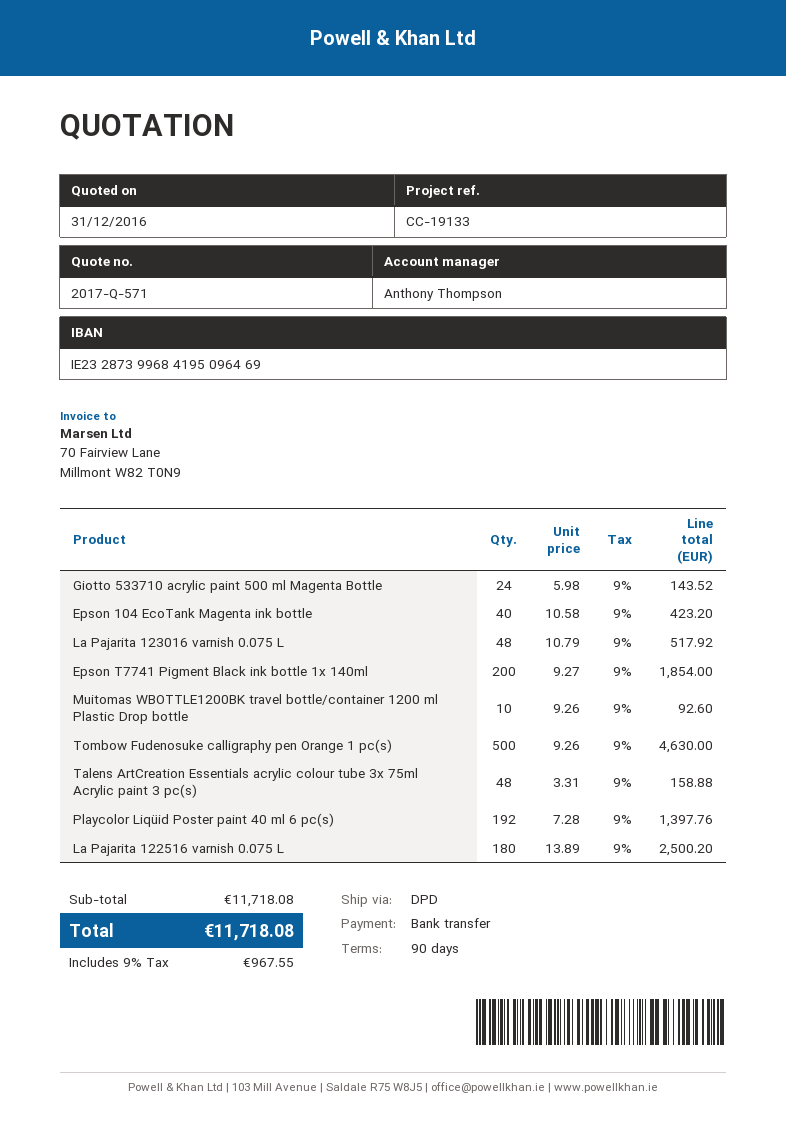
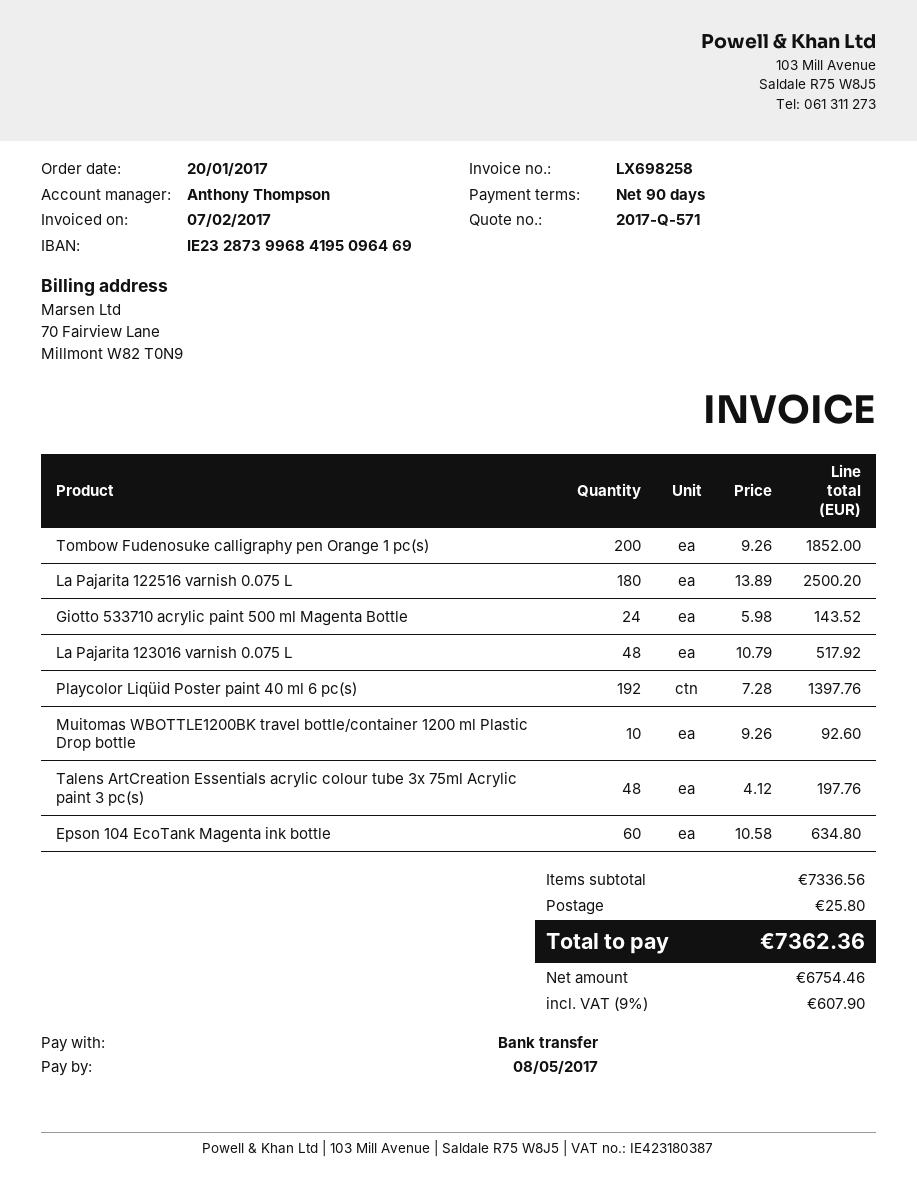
Epson 104 EcoTank Magenta ink bottle: 40 x 10.58 = 423.20 -> 60 x 10.58 = 634.80
Epson T7741 Pigment Black ink bottle 1x 140ml: 200 x 9.27 = 1854.00 -> none
Tombow Fudenosuke calligraphy pen Orange 1 pc(s): 500 x 9.26 = 4630.00 -> 200 x 9.26 = 1852.00
Talens ArtCreation Essentials acrylic colour tube 3x 75ml Acrylic paint 3 pc(s): 48 x 3.31 = 158.88 -> 48 x 4.12 = 197.76
subtotal: 11718.08 -> 7336.56
shipping: none -> 25.80
tax: 9% = 967.55 -> 9% = 607.90
total: 11718.08 -> 7362.36

